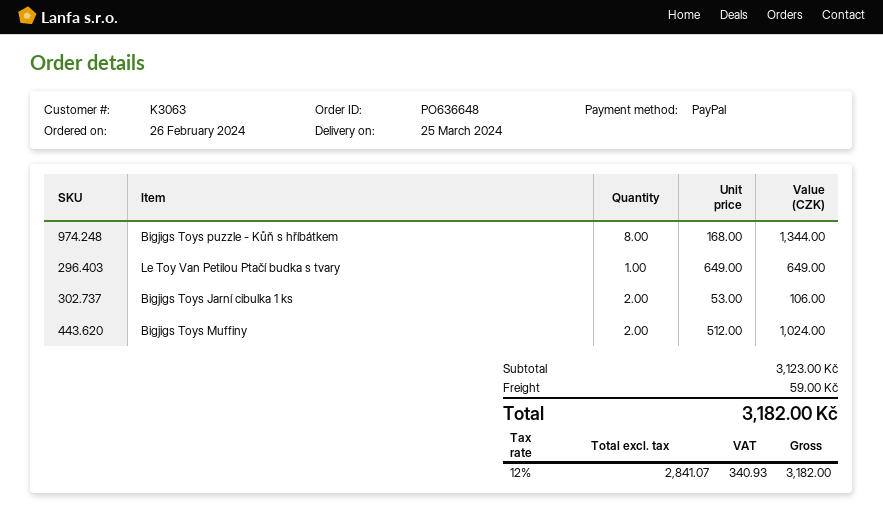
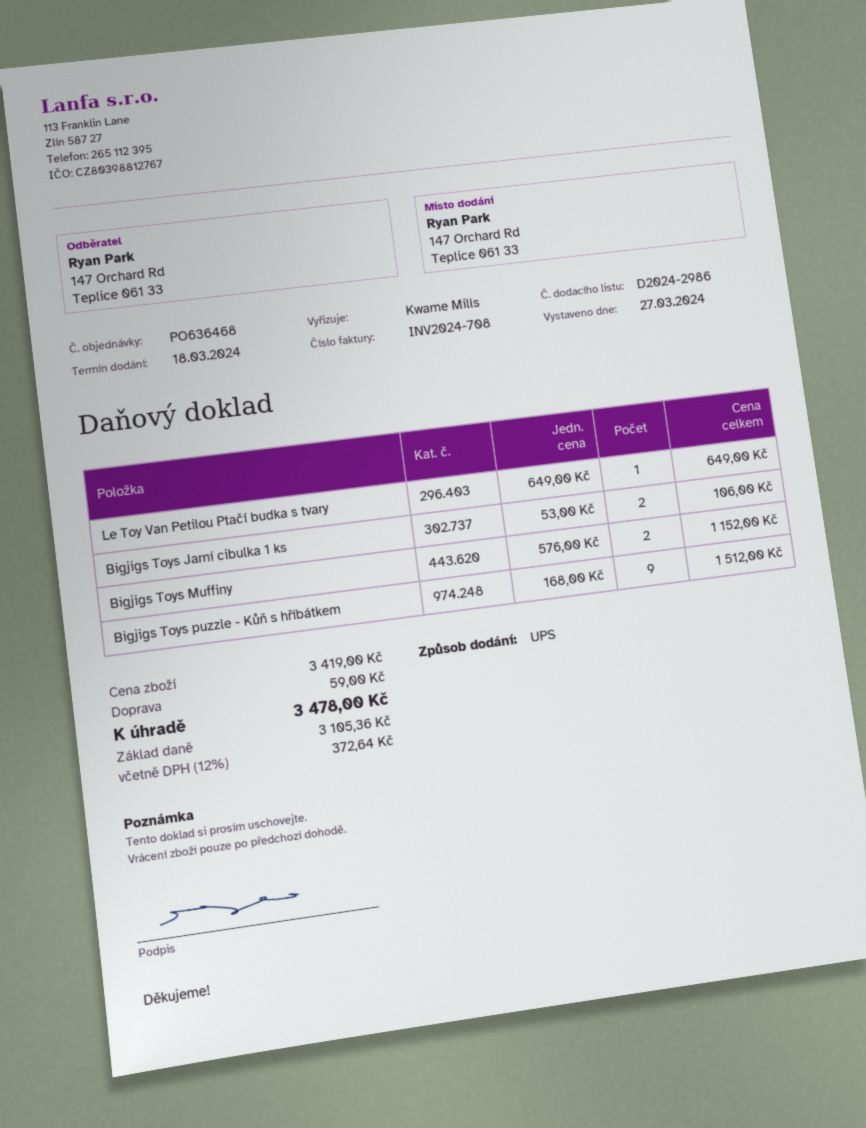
order number: PO636648 -> PO636468
delivery date: 2024-03-25 -> 2024-03-18
Bigjigs Toys puzzle - Kůň s hříbátkem: 8 x 168.00 = 1344.00 -> 9 x 168.00 = 1512.00
Bigjigs Toys Muffiny: 2 x 512.00 = 1024.00 -> 2 x 576.00 = 1152.00
subtotal: 3123.00 -> 3419.00
net: 2841.07 -> 3105.36
tax: 12% = 340.93 -> 12% = 372.64
total: 3182.00 -> 3478.00

